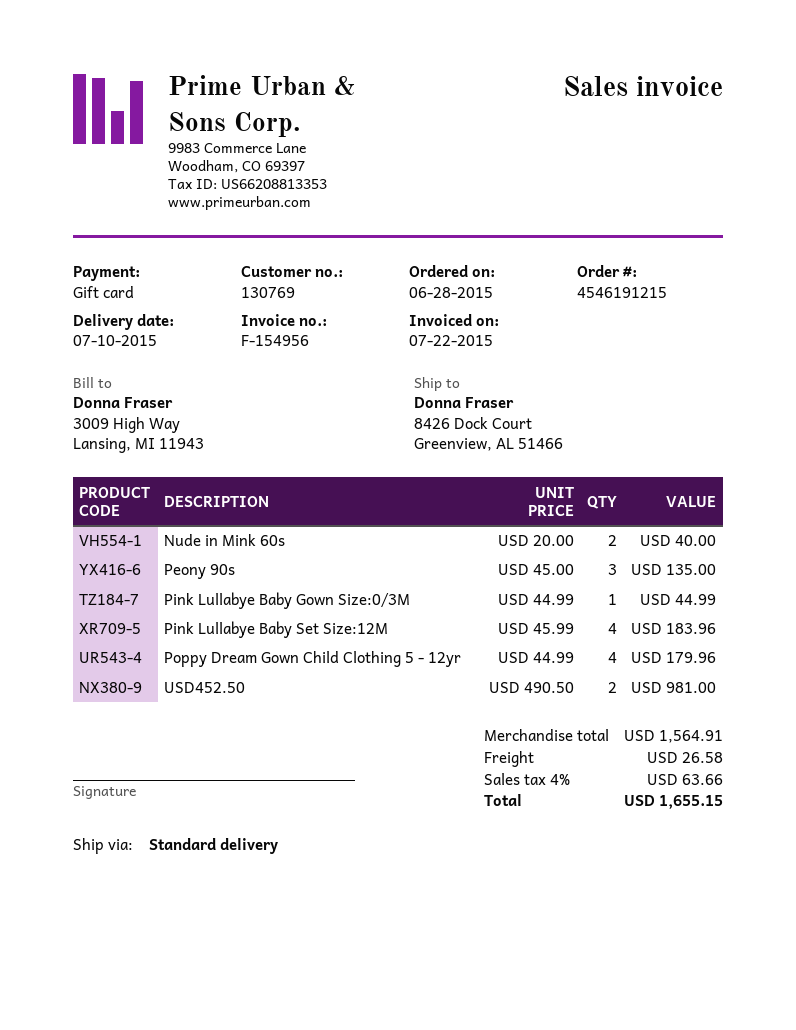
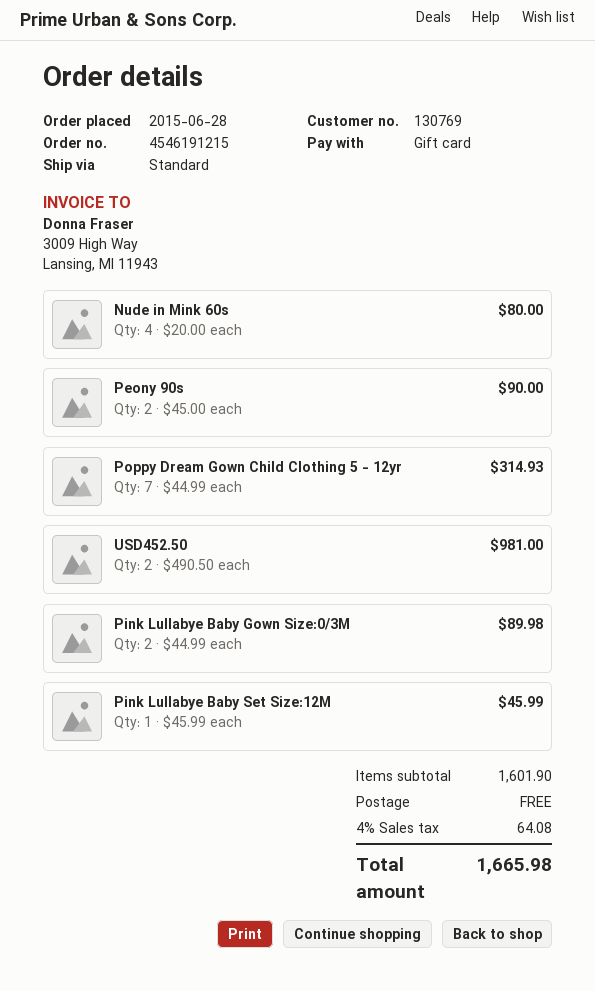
Nude in Mink 60s: 2 x 20.00 = 40.00 -> 4 x 20.00 = 80.00
Peony 90s: 3 x 45.00 = 135.00 -> 2 x 45.00 = 90.00
Pink Lullabye Baby Gown Size:0/3M: 1 x 44.99 = 44.99 -> 2 x 44.99 = 89.98
Pink Lullabye Baby Set Size:12M: 4 x 45.99 = 183.96 -> 1 x 45.99 = 45.99
Poppy Dream Gown Child Clothing 5 - 12yr: 4 x 44.99 = 179.96 -> 7 x 44.99 = 314.93
subtotal: 1564.91 -> 1601.90
shipping: 26.58 -> 0.00
tax: 4% = 63.66 -> 4% = 64.08
total: 1655.15 -> 1665.98

